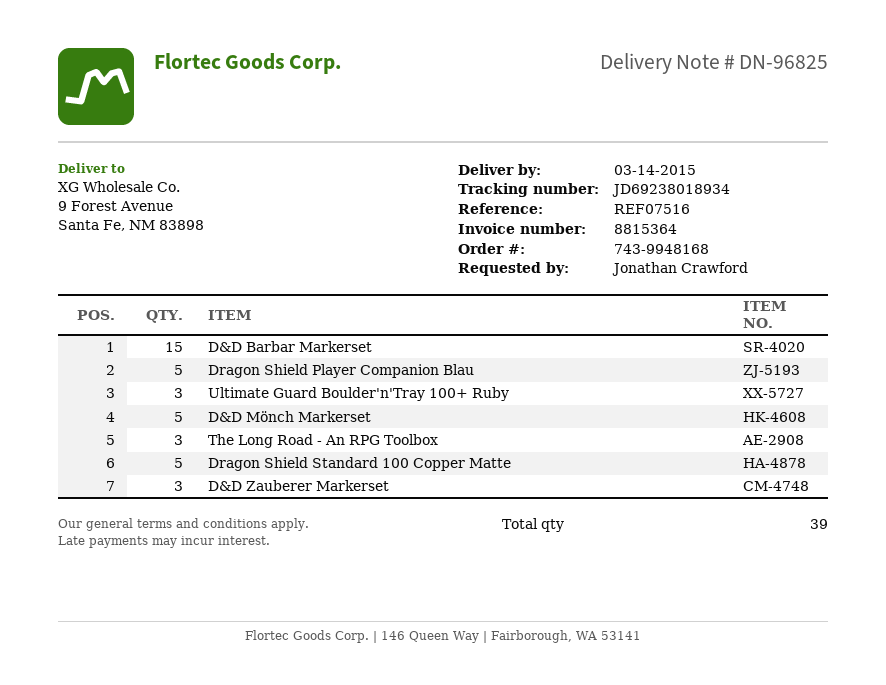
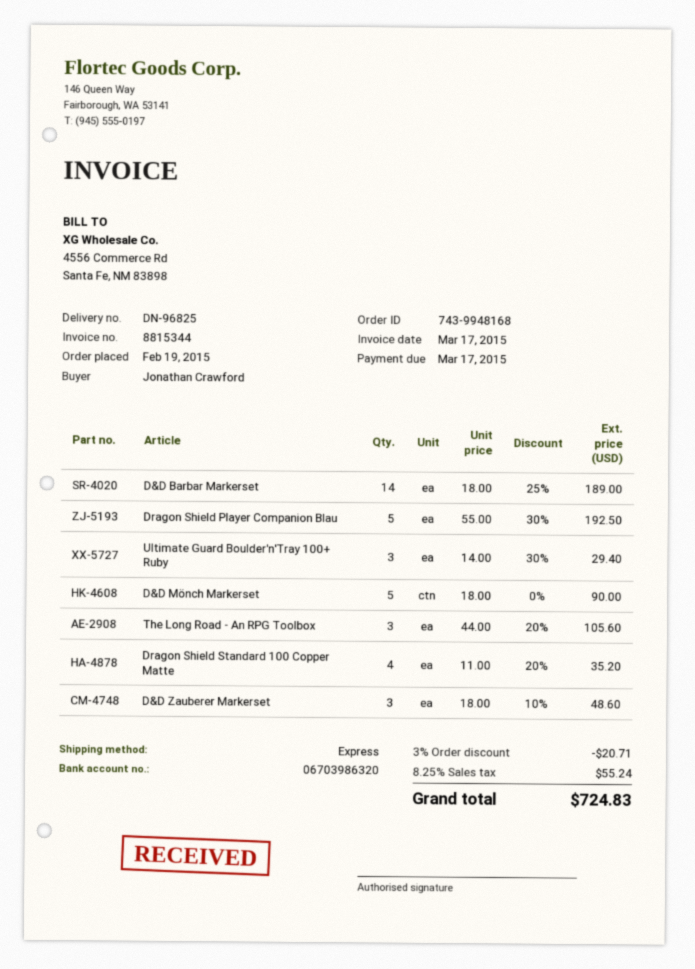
invoice number: 8815364 -> 8815344
D&D Barbar Markerset: 15 -> 14
Dragon Shield Standard 100 Copper Matte: 5 -> 4

